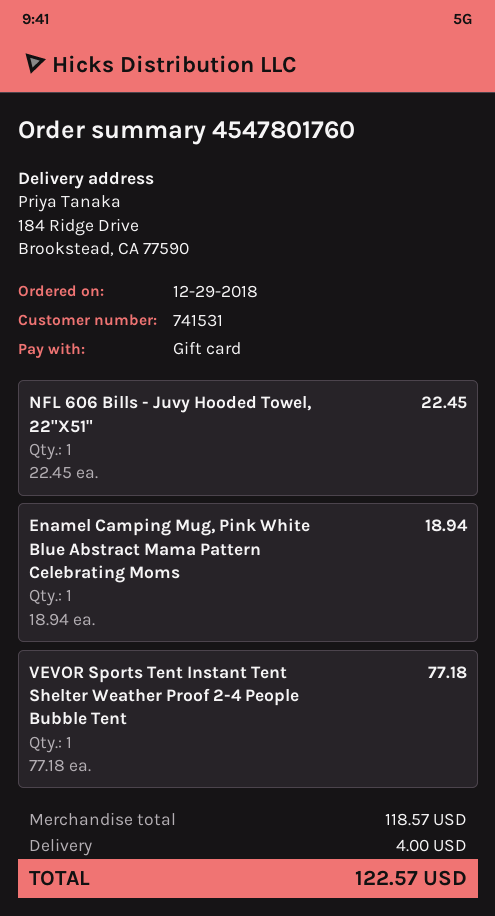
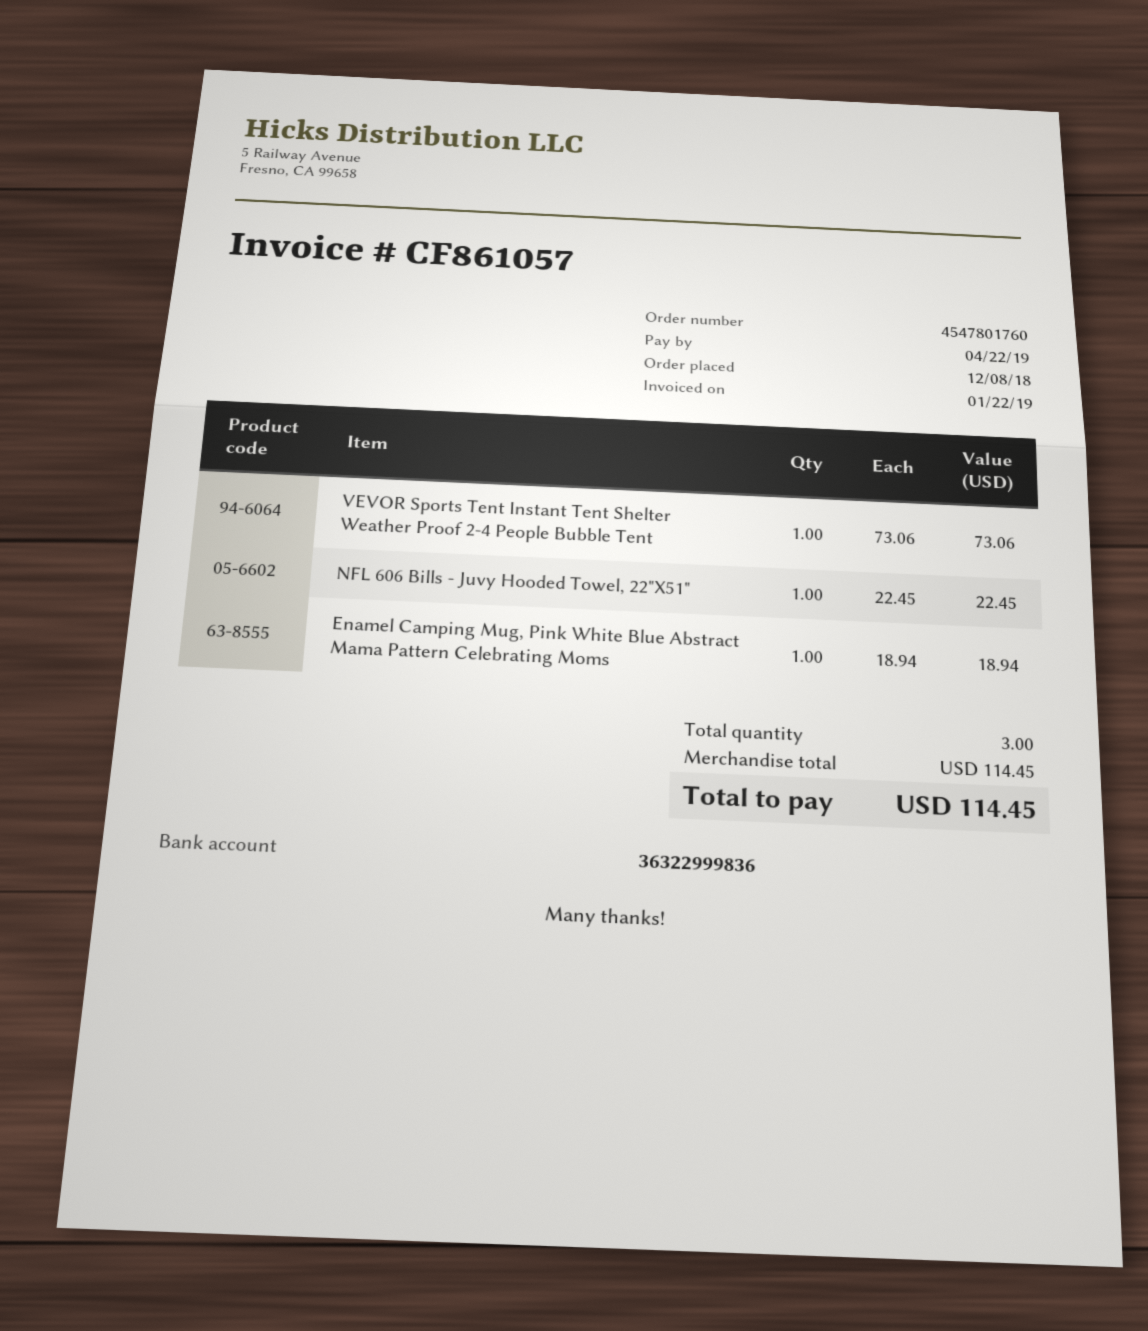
order date: 2018-12-29 -> 2018-12-08
VEVOR Sports Tent Instant Tent Shelter Weather Proof 2-4 People Bubble Tent: 1 x 77.18 = 77.18 -> 1 x 73.06 = 73.06
subtotal: 118.57 -> 114.45
shipping: 4.00 -> none
total: 122.57 -> 114.45

